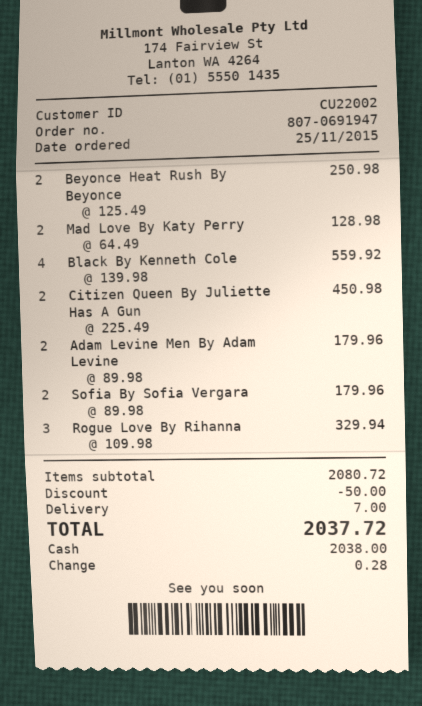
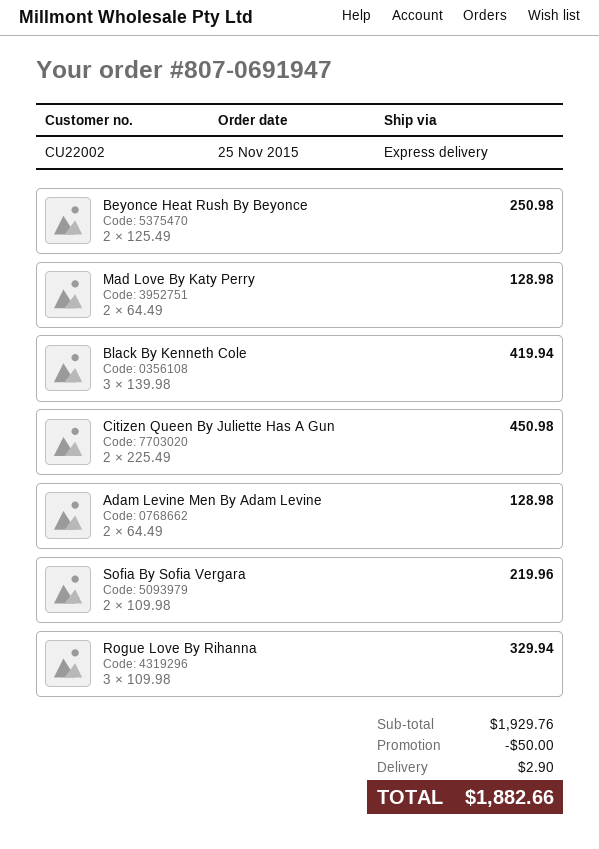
Black By Kenneth Cole: 4 x 139.98 = 559.92 -> 3 x 139.98 = 419.94
Adam Levine Men By Adam Levine: 2 x 89.98 = 179.96 -> 2 x 64.49 = 128.98
Sofia By Sofia Vergara: 2 x 89.98 = 179.96 -> 2 x 109.98 = 219.96
subtotal: 2080.72 -> 1929.76
shipping: 7.00 -> 2.90
total: 2037.72 -> 1882.66

